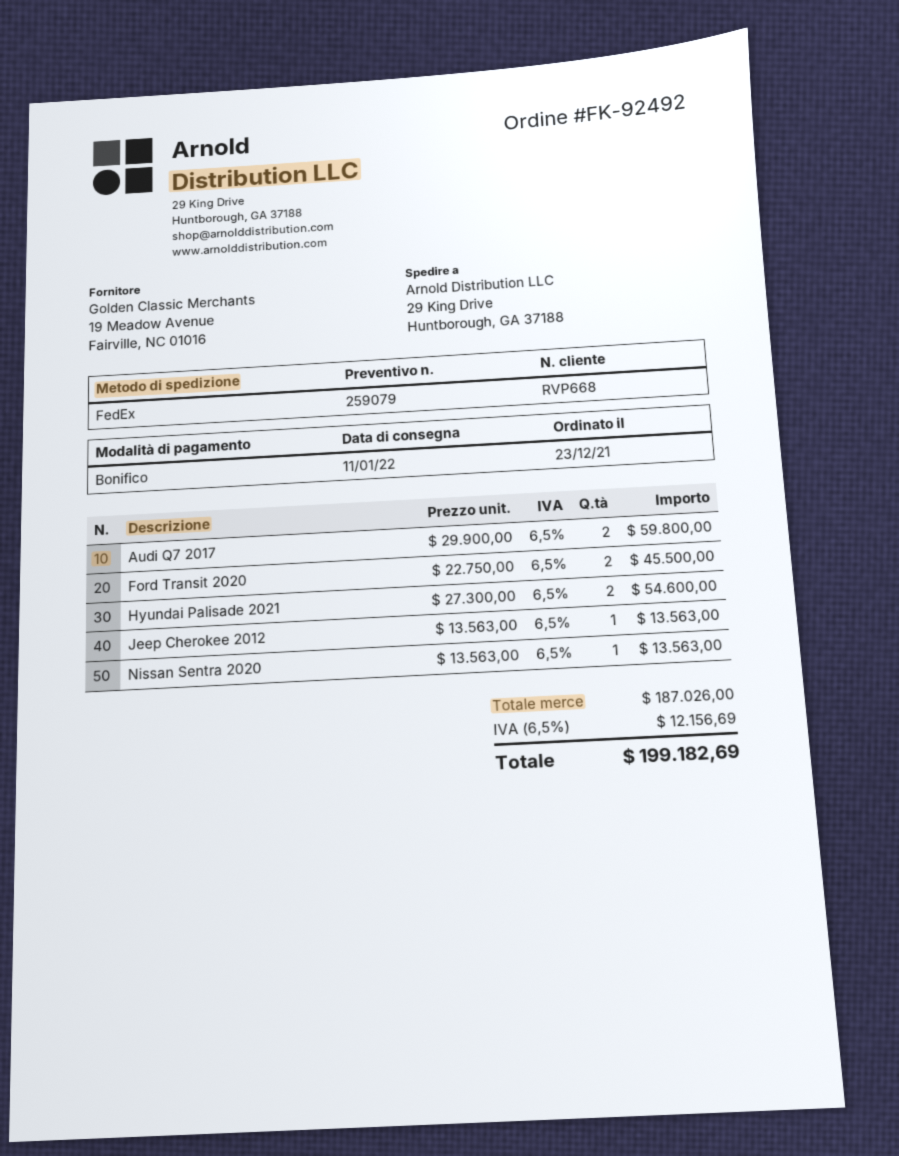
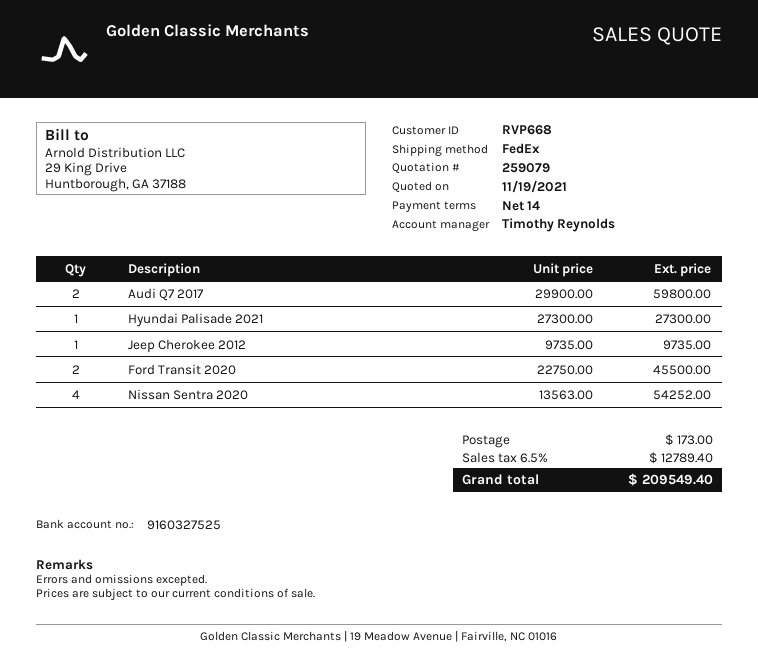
Hyundai Palisade 2021: 2 x 27300.00 = 54600.00 -> 1 x 27300.00 = 27300.00
Jeep Cherokee 2012: 1 x 13563.00 = 13563.00 -> 1 x 9735.00 = 9735.00
Nissan Sentra 2020: 1 x 13563.00 = 13563.00 -> 4 x 13563.00 = 54252.00
shipping: none -> 173.00
tax: 6.5% = 12156.69 -> 6.5% = 12789.40
total: 199182.69 -> 209549.40

